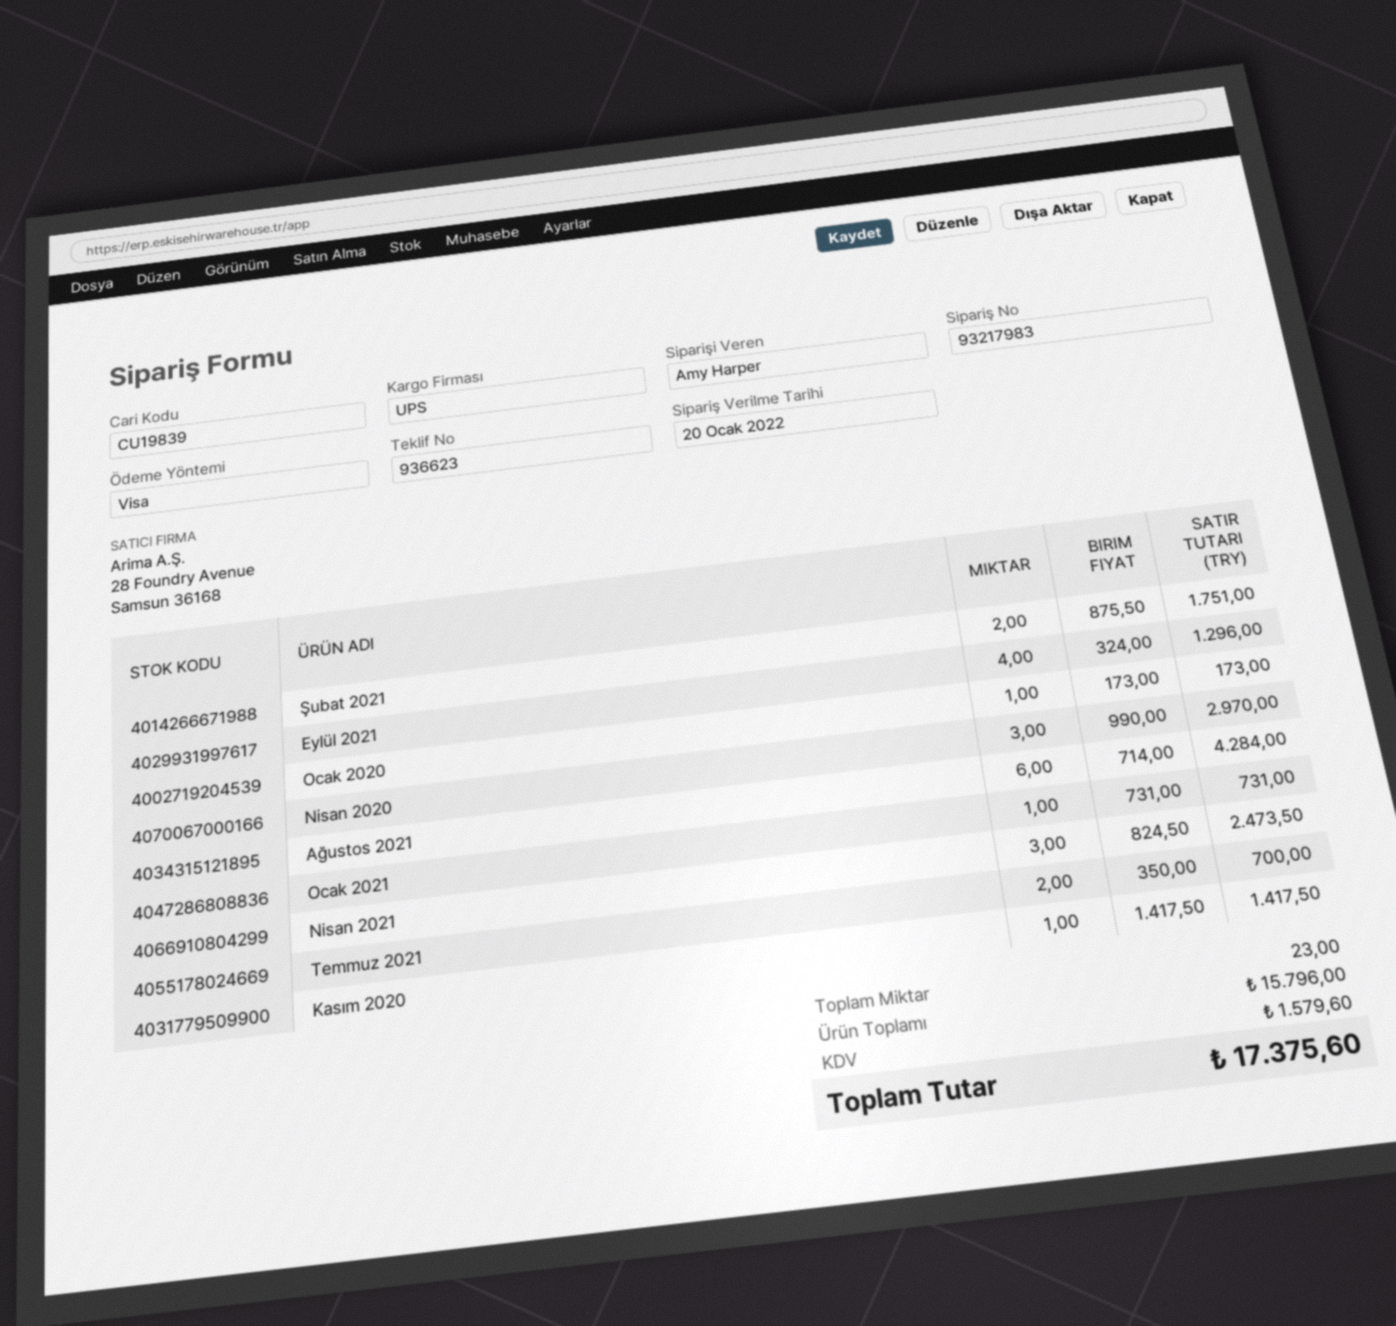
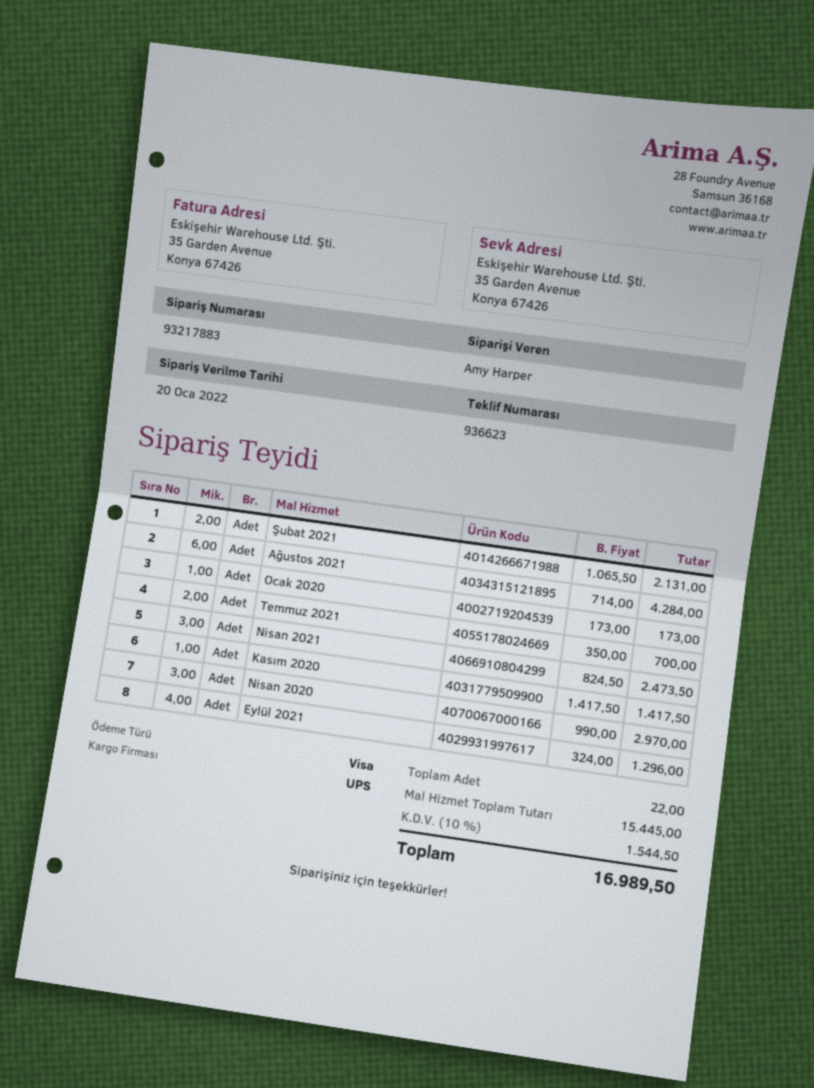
order number: 93217983 -> 93217883
Şubat 2021: 2 x 875.50 = 1751.00 -> 2 x 1065.50 = 2131.00
Ocak 2021: 1 x 731.00 = 731.00 -> none
total quantity: 23 -> 22
subtotal: 15796.00 -> 15445.00
tax: 1579.60 -> 1544.50
total: 17375.60 -> 16989.50

